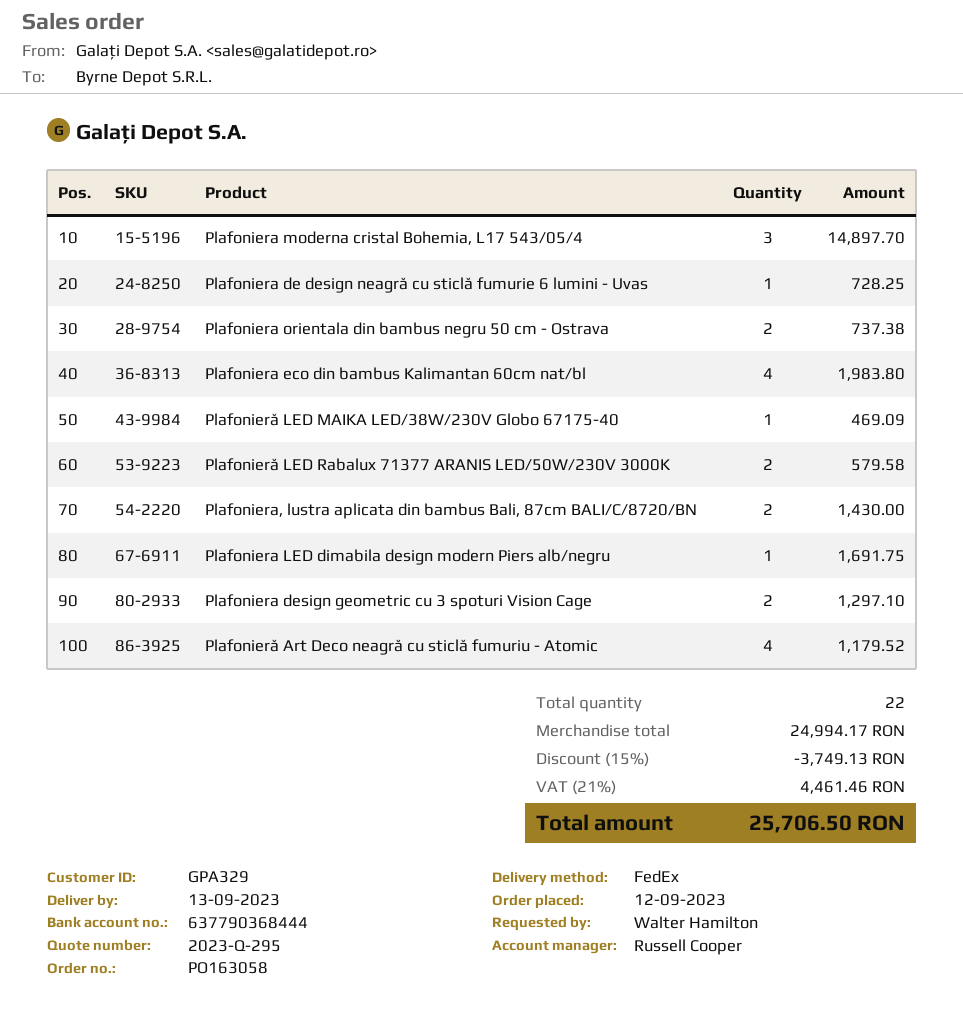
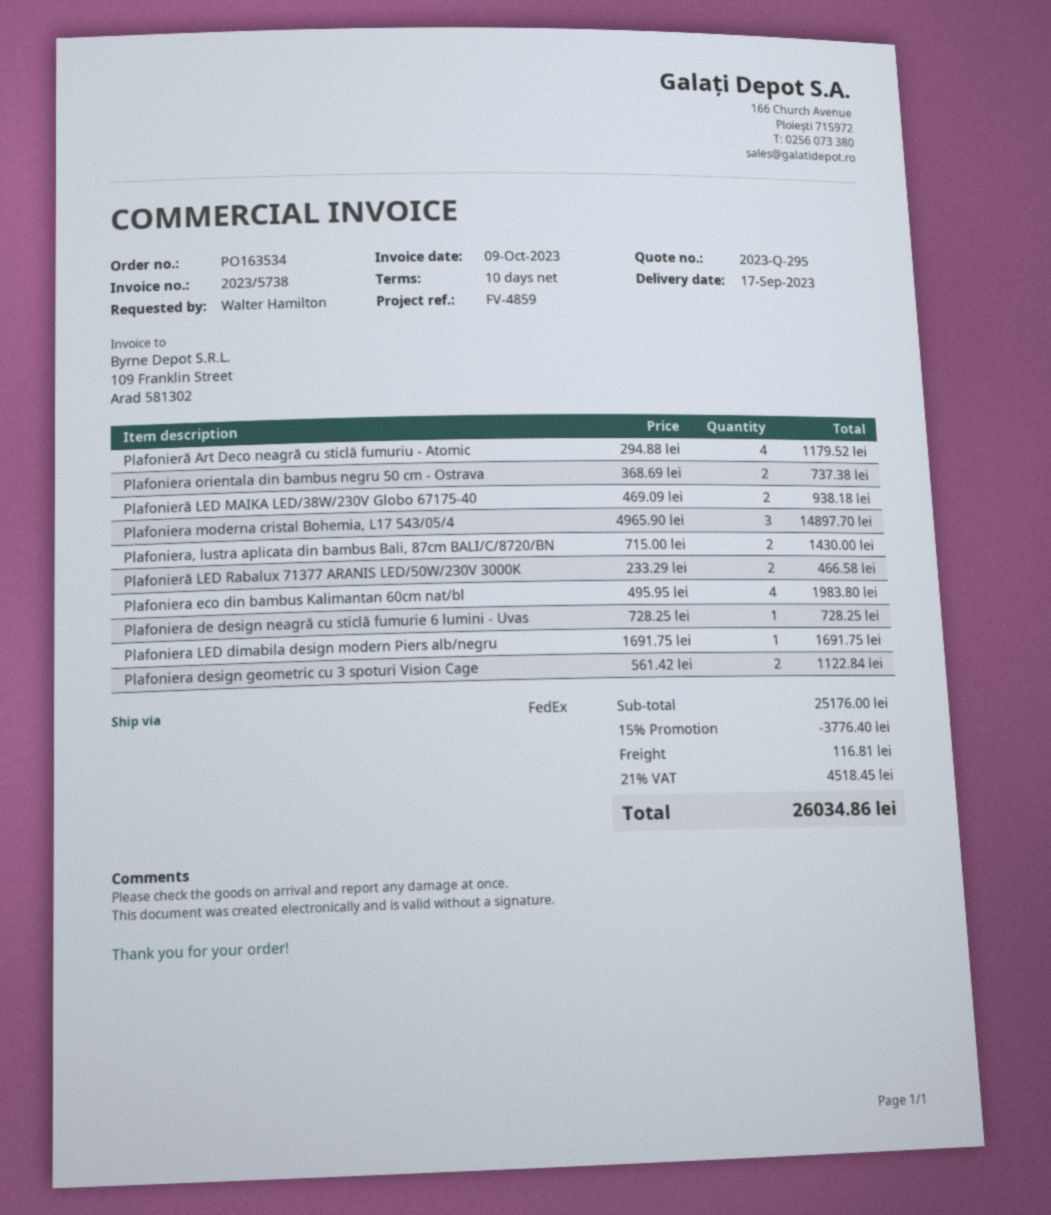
order number: PO163058 -> PO163534
delivery date: 2023-09-13 -> 2023-09-17
Plafonieră LED MAIKA LED/38W/230V Globo 67175-40: 1 for 469.09 -> 2 for 938.18
Plafonieră LED Rabalux 71377 ARANIS LED/50W/230V 3000K: 2 for 579.58 -> 2 for 466.58
Plafoniera design geometric cu 3 spoturi Vision Cage: 2 for 1297.10 -> 2 for 1122.84
subtotal: 24994.17 -> 25176.00
discount: 15% = 3749.13 -> 15% = 3776.40
shipping: none -> 116.81
tax: 21% = 4461.46 -> 21% = 4518.45
total: 25706.50 -> 26034.86

